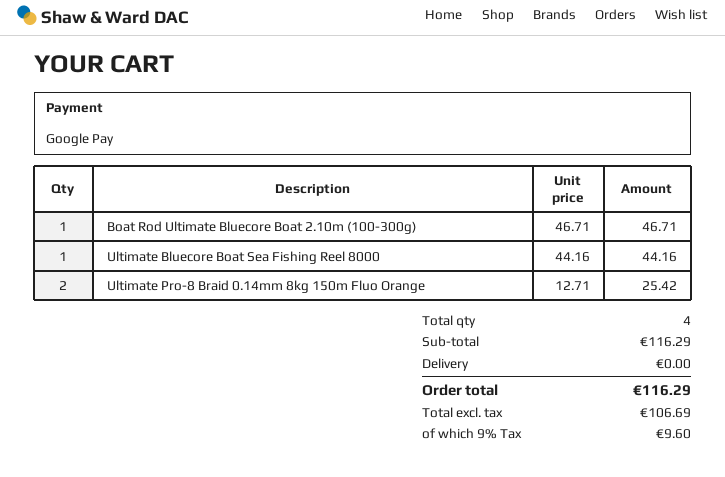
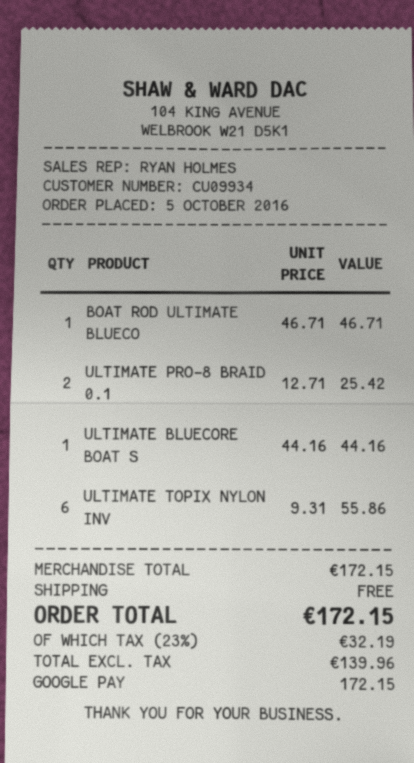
ULTIMATE TOPIX NYLON INV: none -> 6 x 9.31 = 55.86
subtotal: 116.29 -> 172.15
net: 106.69 -> 139.96
tax: 9% = 9.60 -> 23% = 32.19
total: 116.29 -> 172.15

